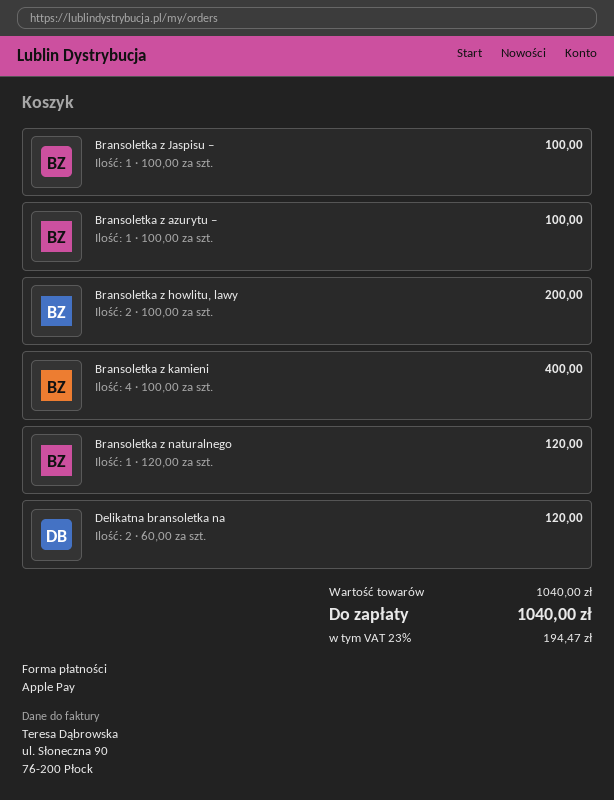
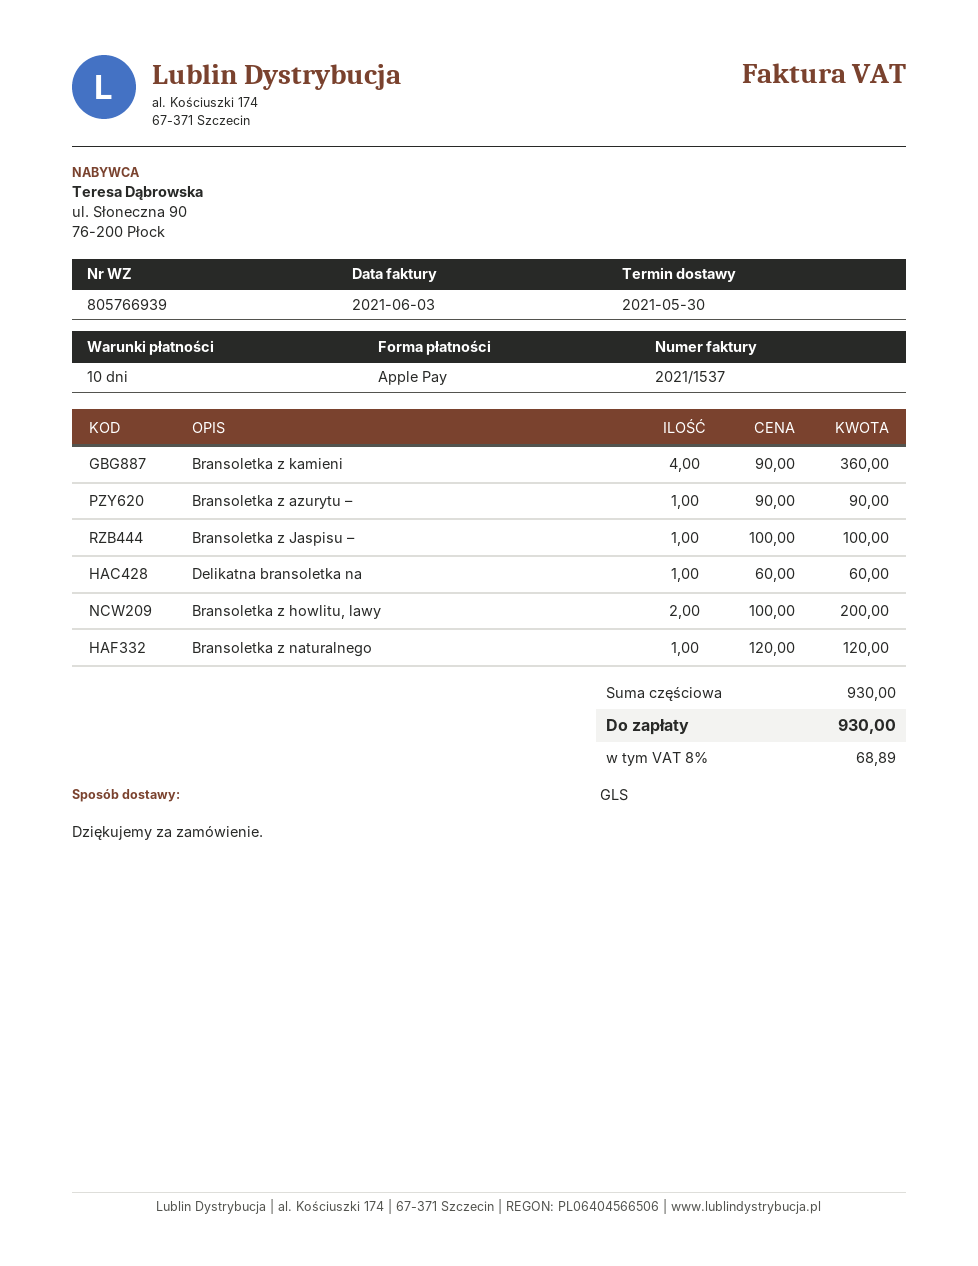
Bransoletka z azurytu –: 1 x 100.00 = 100.00 -> 1 x 90.00 = 90.00
Bransoletka z kamieni: 4 x 100.00 = 400.00 -> 4 x 90.00 = 360.00
Delikatna bransoletka na: 2 x 60.00 = 120.00 -> 1 x 60.00 = 60.00
subtotal: 1040.00 -> 930.00
tax: 23% = 194.47 -> 8% = 68.89
total: 1040.00 -> 930.00

